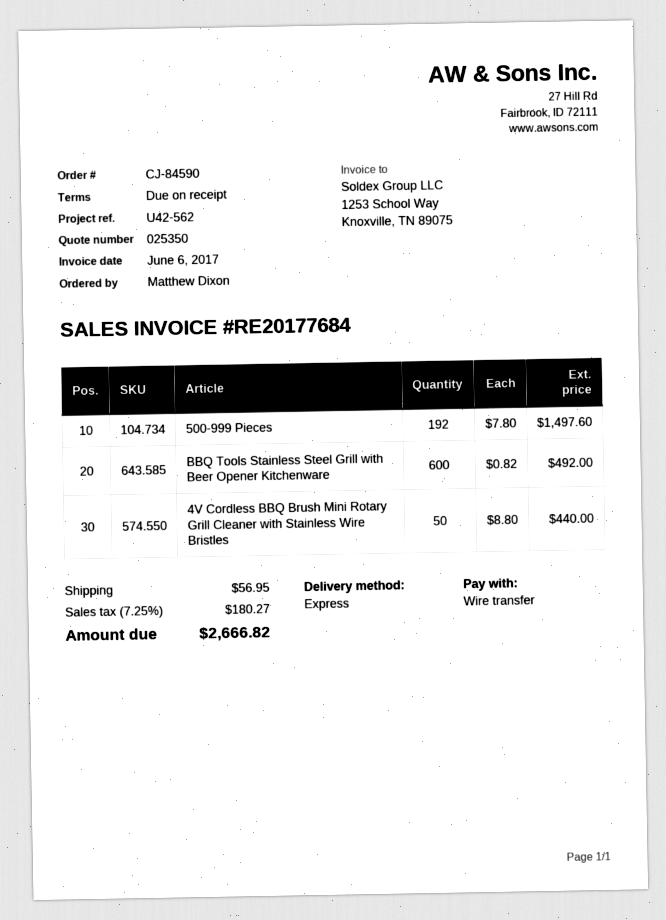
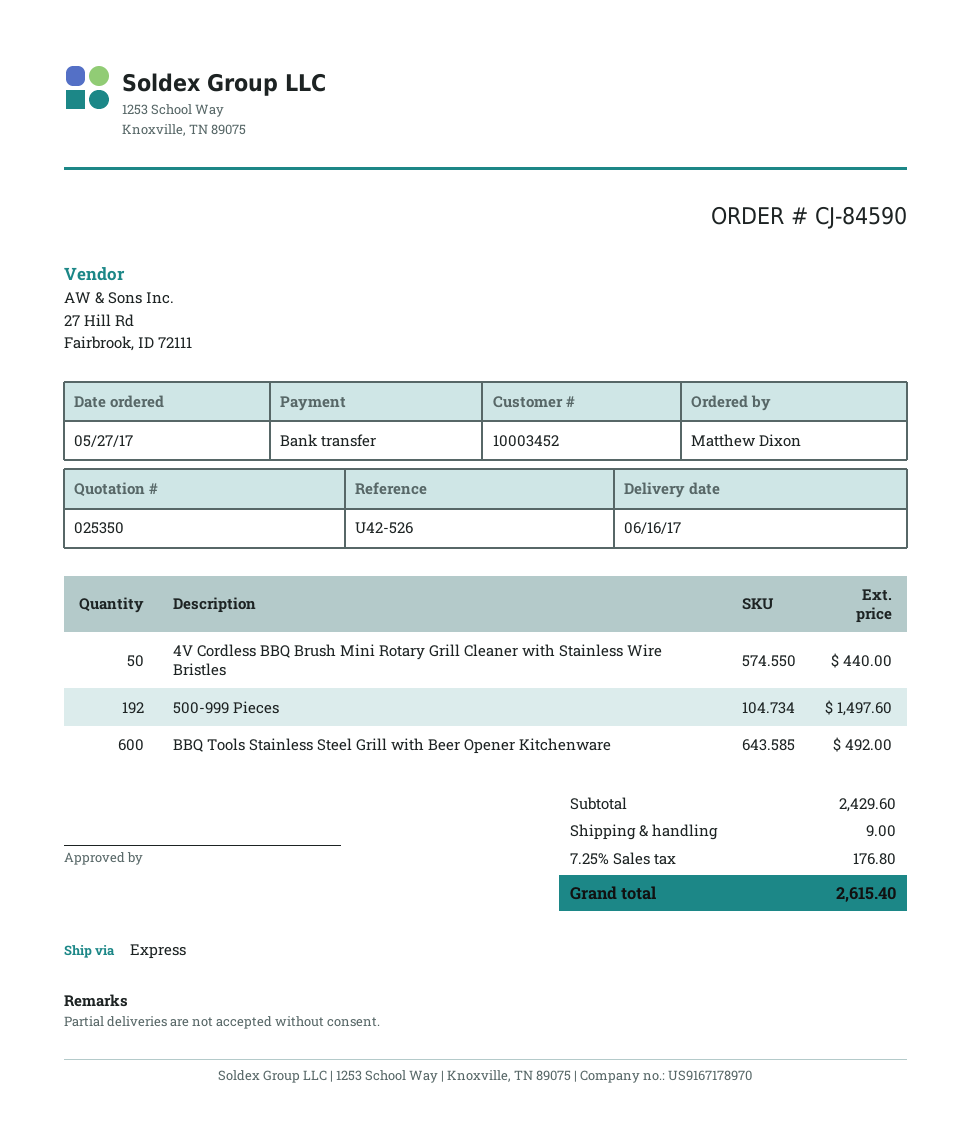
reference: U42-562 -> U42-526
shipping: 56.95 -> 9.00
tax: 7.25% = 180.27 -> 7.25% = 176.80
total: 2666.82 -> 2615.40

